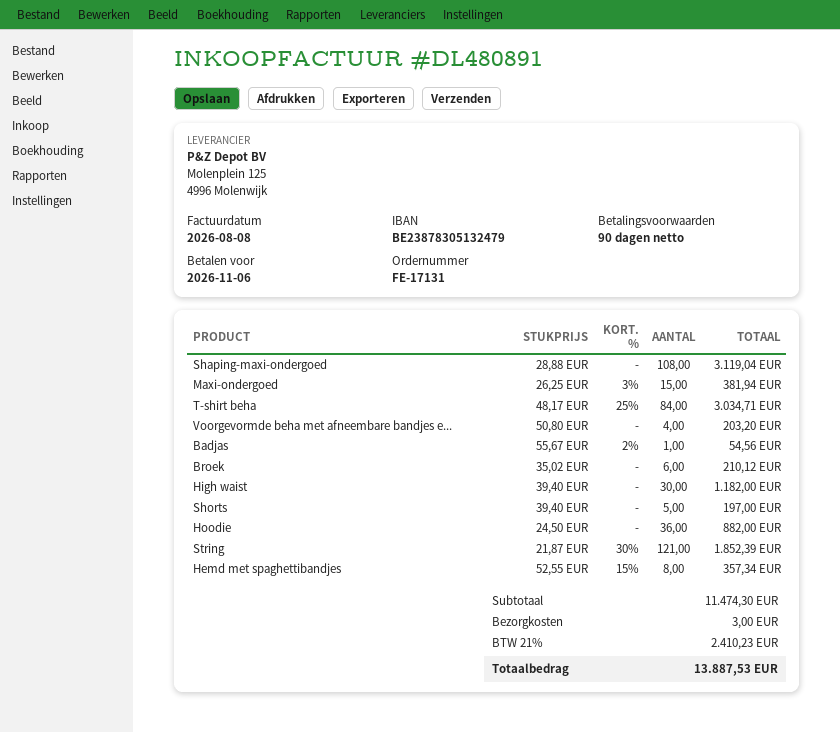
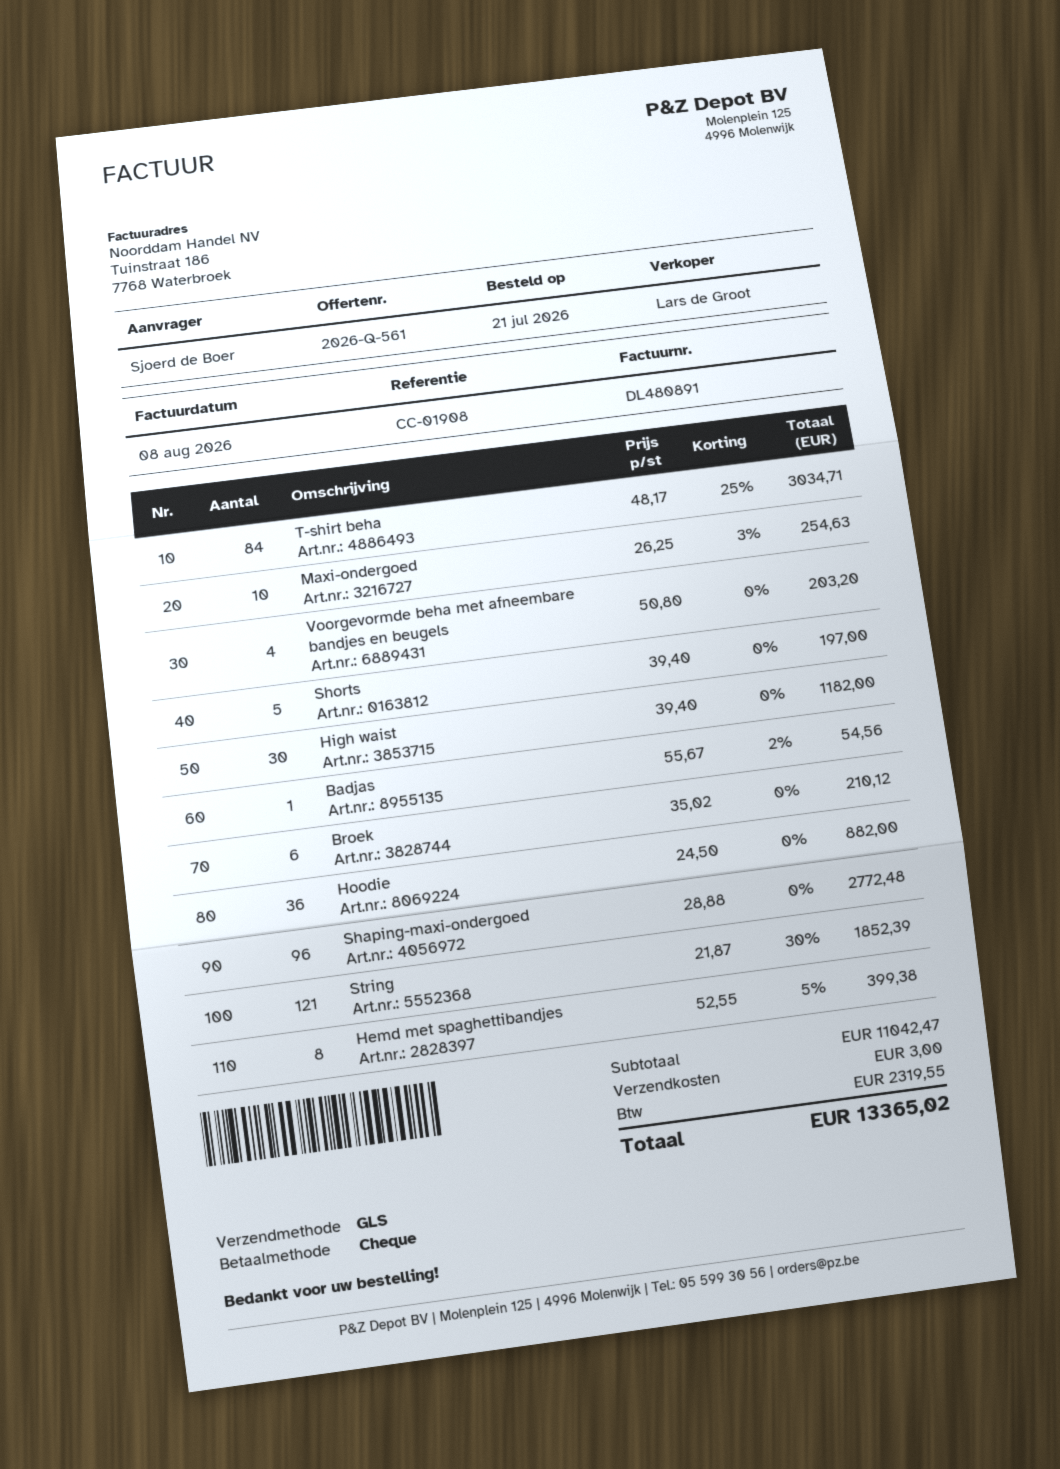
Shaping-maxi-ondergoed: 108 x 28.88 = 3119.04 -> 96 x 28.88 = 2772.48
Maxi-ondergoed: 15 x 26.25 - 3% = 381.94 -> 10 x 26.25 - 3% = 254.63
Hemd met spaghettibandjes: 8 x 52.55 - 15% = 357.34 -> 8 x 52.55 - 5% = 399.38
subtotal: 11474.30 -> 11042.47
tax: 2410.23 -> 2319.55
total: 13887.53 -> 13365.02

